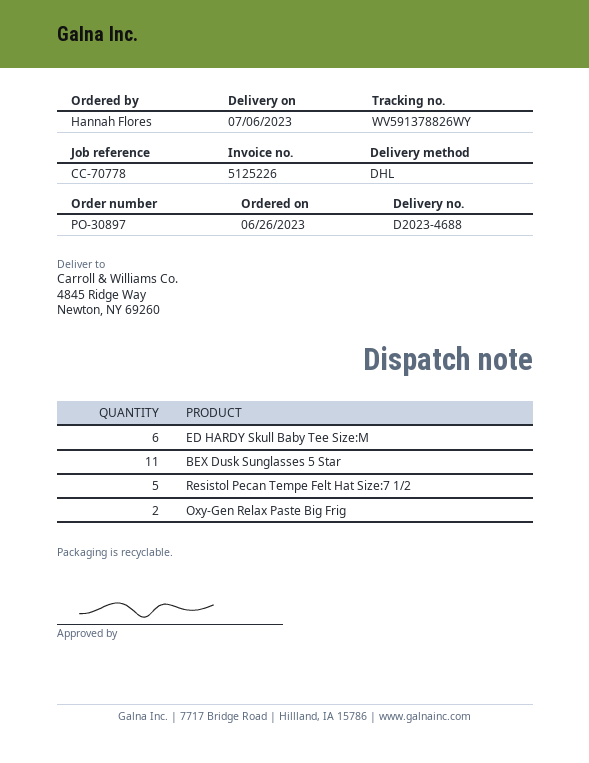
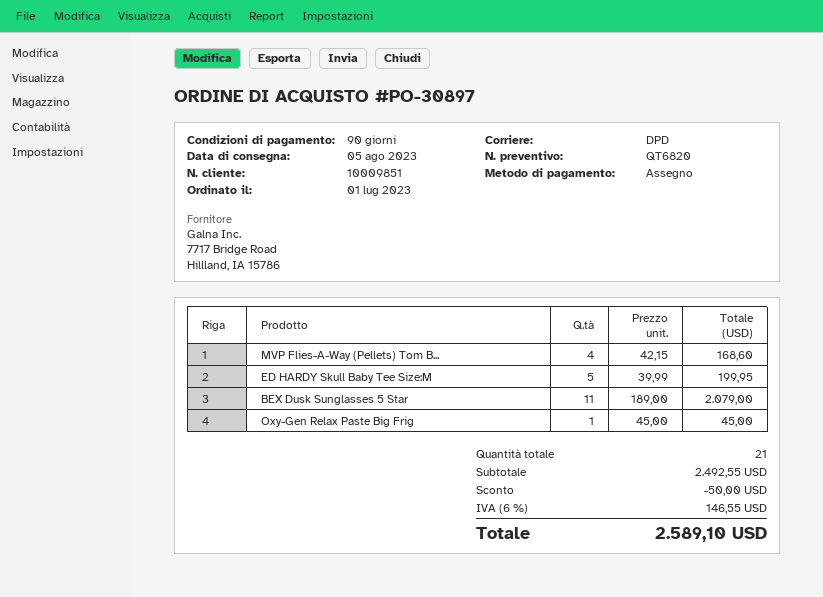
order date: 2023-06-26 -> 2023-07-01
delivery date: 2023-07-06 -> 2023-08-05
shipping method: DHL -> DPD
ED HARDY Skull Baby Tee Size:M: 6 -> 5
Resistol Pecan Tempe Felt Hat Size:7 1/2: 5 -> none
Oxy-Gen Relax Paste Big Frig: 2 -> 1
MVP Flies-A-Way (Pellets) Tom B...: none -> 4

